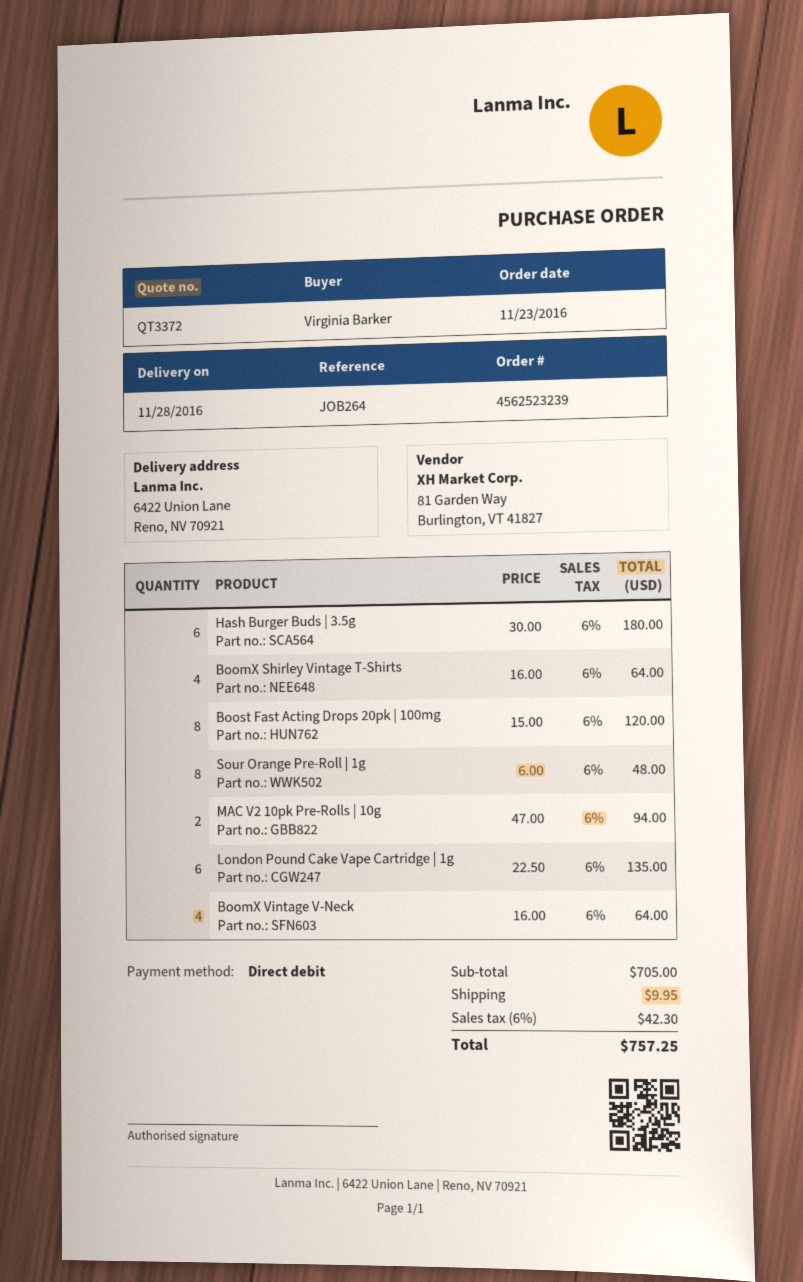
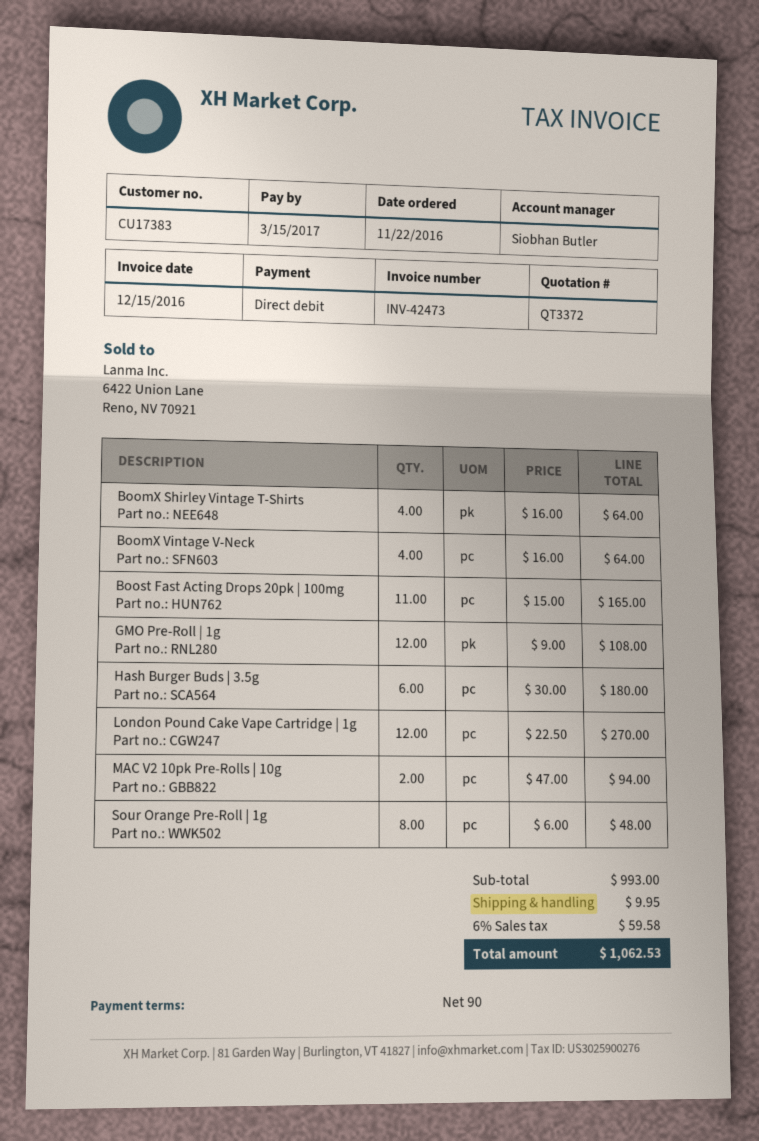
order date: 2016-11-23 -> 2016-11-22
Boost Fast Acting Drops 20pk | 100mg: 8 x 15.00 = 120.00 -> 11 x 15.00 = 165.00
London Pound Cake Vape Cartridge | 1g: 6 x 22.50 = 135.00 -> 12 x 22.50 = 270.00
GMO Pre-Roll | 1g: none -> 12 x 9.00 = 108.00
subtotal: 705.00 -> 993.00
tax: 6% = 42.30 -> 6% = 59.58
total: 757.25 -> 1062.53

